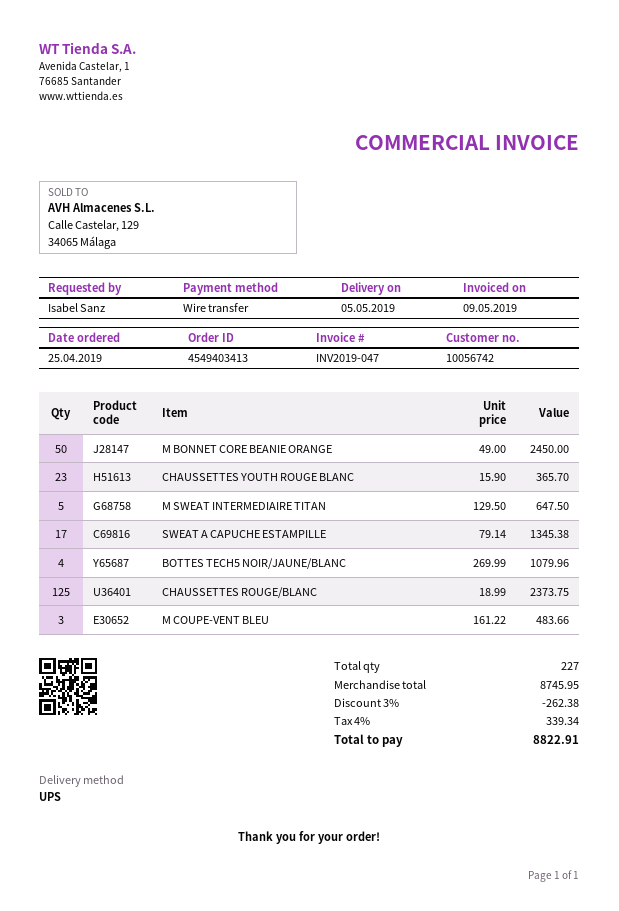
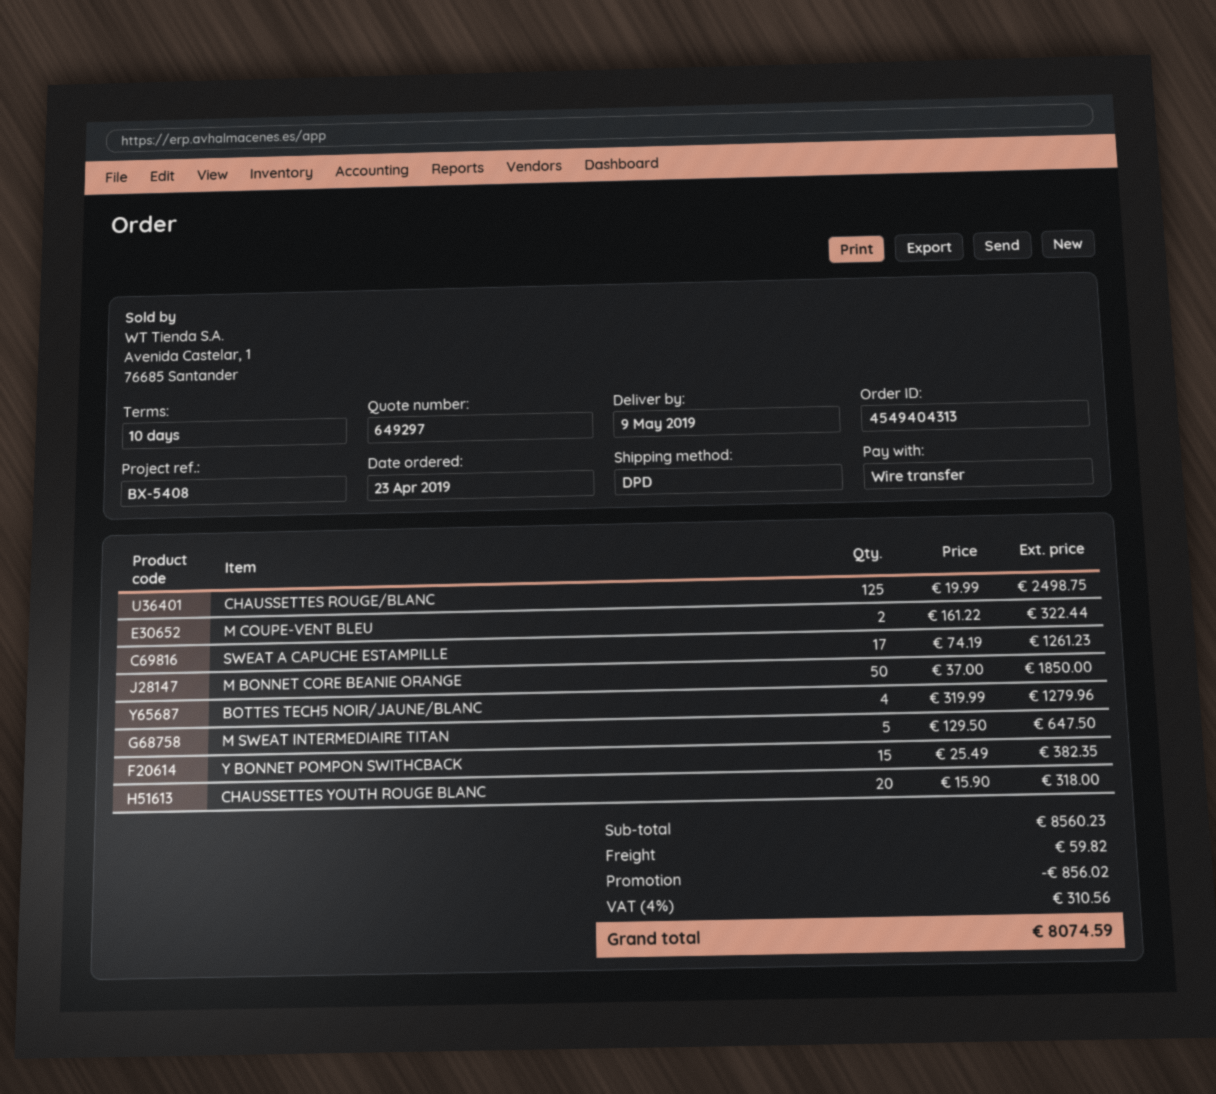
order number: 4549403413 -> 4549404313
order date: 2019-04-25 -> 2019-04-23
delivery date: 2019-05-05 -> 2019-05-09
shipping method: UPS -> DPD
M BONNET CORE BEANIE ORANGE: 50 x 49.00 = 2450.00 -> 50 x 37.00 = 1850.00
CHAUSSETTES YOUTH ROUGE BLANC: 23 x 15.90 = 365.70 -> 20 x 15.90 = 318.00
SWEAT A CAPUCHE ESTAMPILLE: 17 x 79.14 = 1345.38 -> 17 x 74.19 = 1261.23
BOTTES TECH5 NOIR/JAUNE/BLANC: 4 x 269.99 = 1079.96 -> 4 x 319.99 = 1279.96
CHAUSSETTES ROUGE/BLANC: 125 x 18.99 = 2373.75 -> 125 x 19.99 = 2498.75
M COUPE-VENT BLEU: 3 x 161.22 = 483.66 -> 2 x 161.22 = 322.44
Y BONNET POMPON SWITHCBACK: none -> 15 x 25.49 = 382.35
subtotal: 8745.95 -> 8560.23
discount: 262.38 -> 856.02
shipping: none -> 59.82
tax: 4% = 339.34 -> 4% = 310.56
total: 8822.91 -> 8074.59

